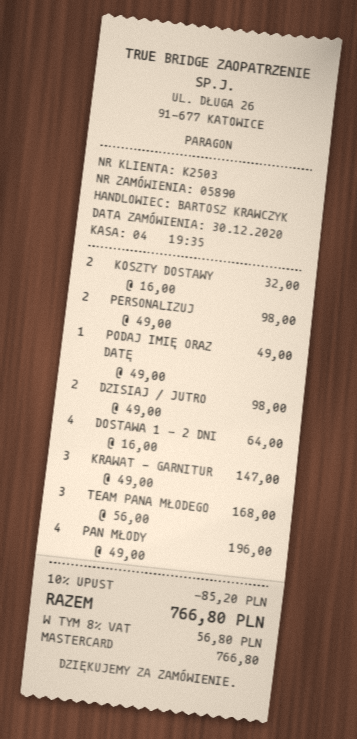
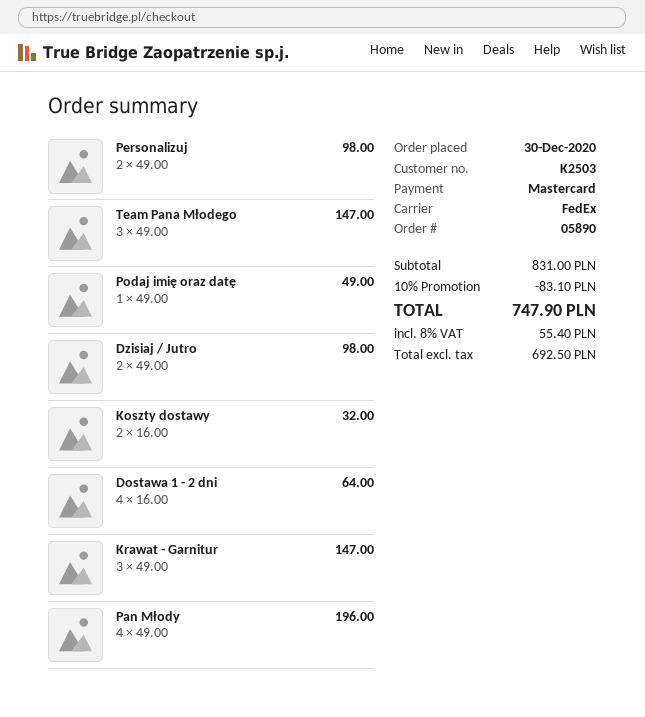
TEAM PANA MŁODEGO: 3 x 56.00 = 168.00 -> 3 x 49.00 = 147.00
discount: 10% = 85.20 -> 10% = 83.10
tax: 8% = 56.80 -> 8% = 55.40
total: 766.80 -> 747.90

